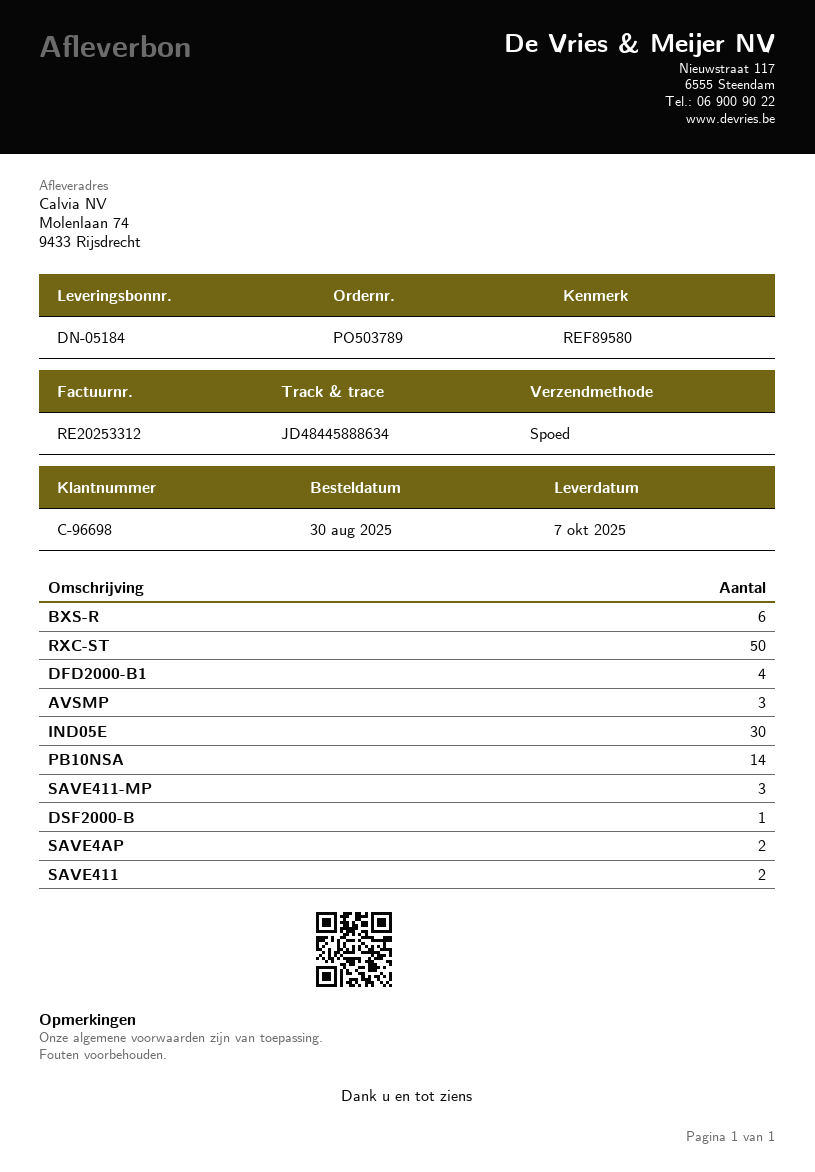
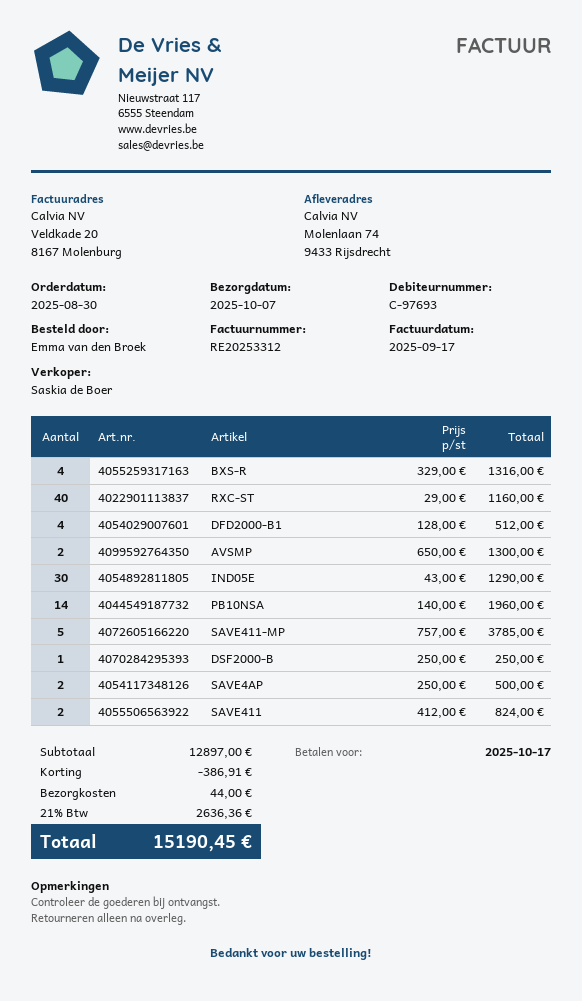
customer number: C-96698 -> C-97693
BXS-R: 6 -> 4
RXC-ST: 50 -> 40
AVSMP: 3 -> 2
SAVE411-MP: 3 -> 5

